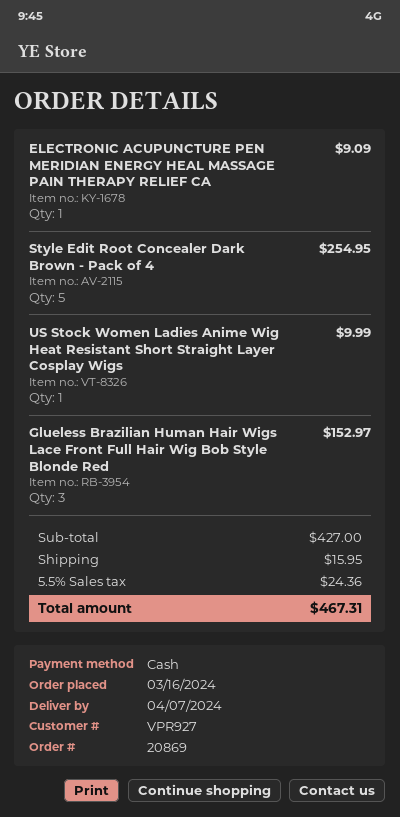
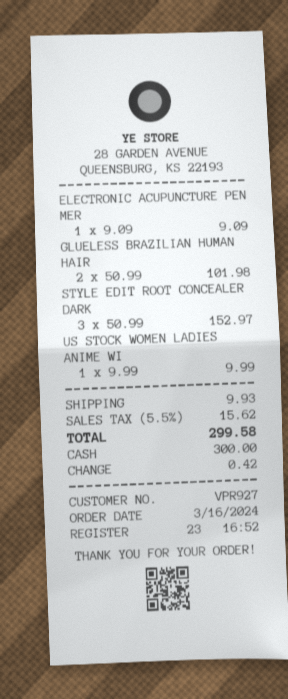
Style Edit Root Concealer Dark Brown - Pack of 4: 5 for 254.95 -> 3 for 152.97
Glueless Brazilian Human Hair Wigs Lace Front Full Hair Wig Bob Style Blonde Red: 3 for 152.97 -> 2 for 101.98
shipping: 15.95 -> 9.93
tax: 5.5% = 24.36 -> 5.5% = 15.62
total: 467.31 -> 299.58

